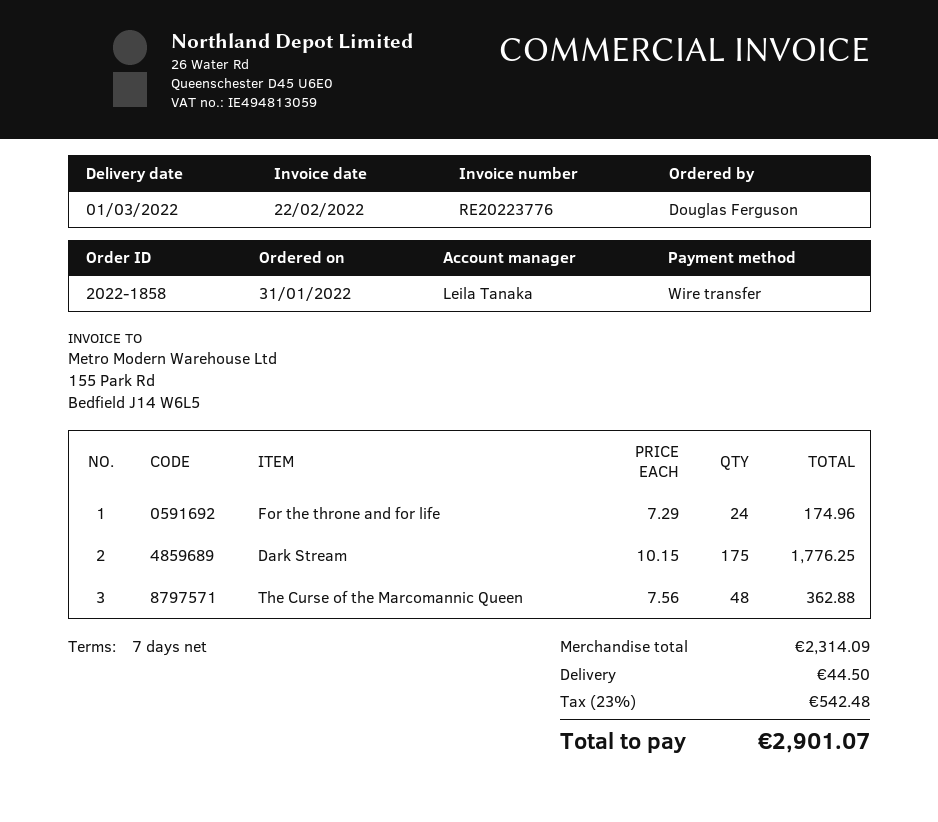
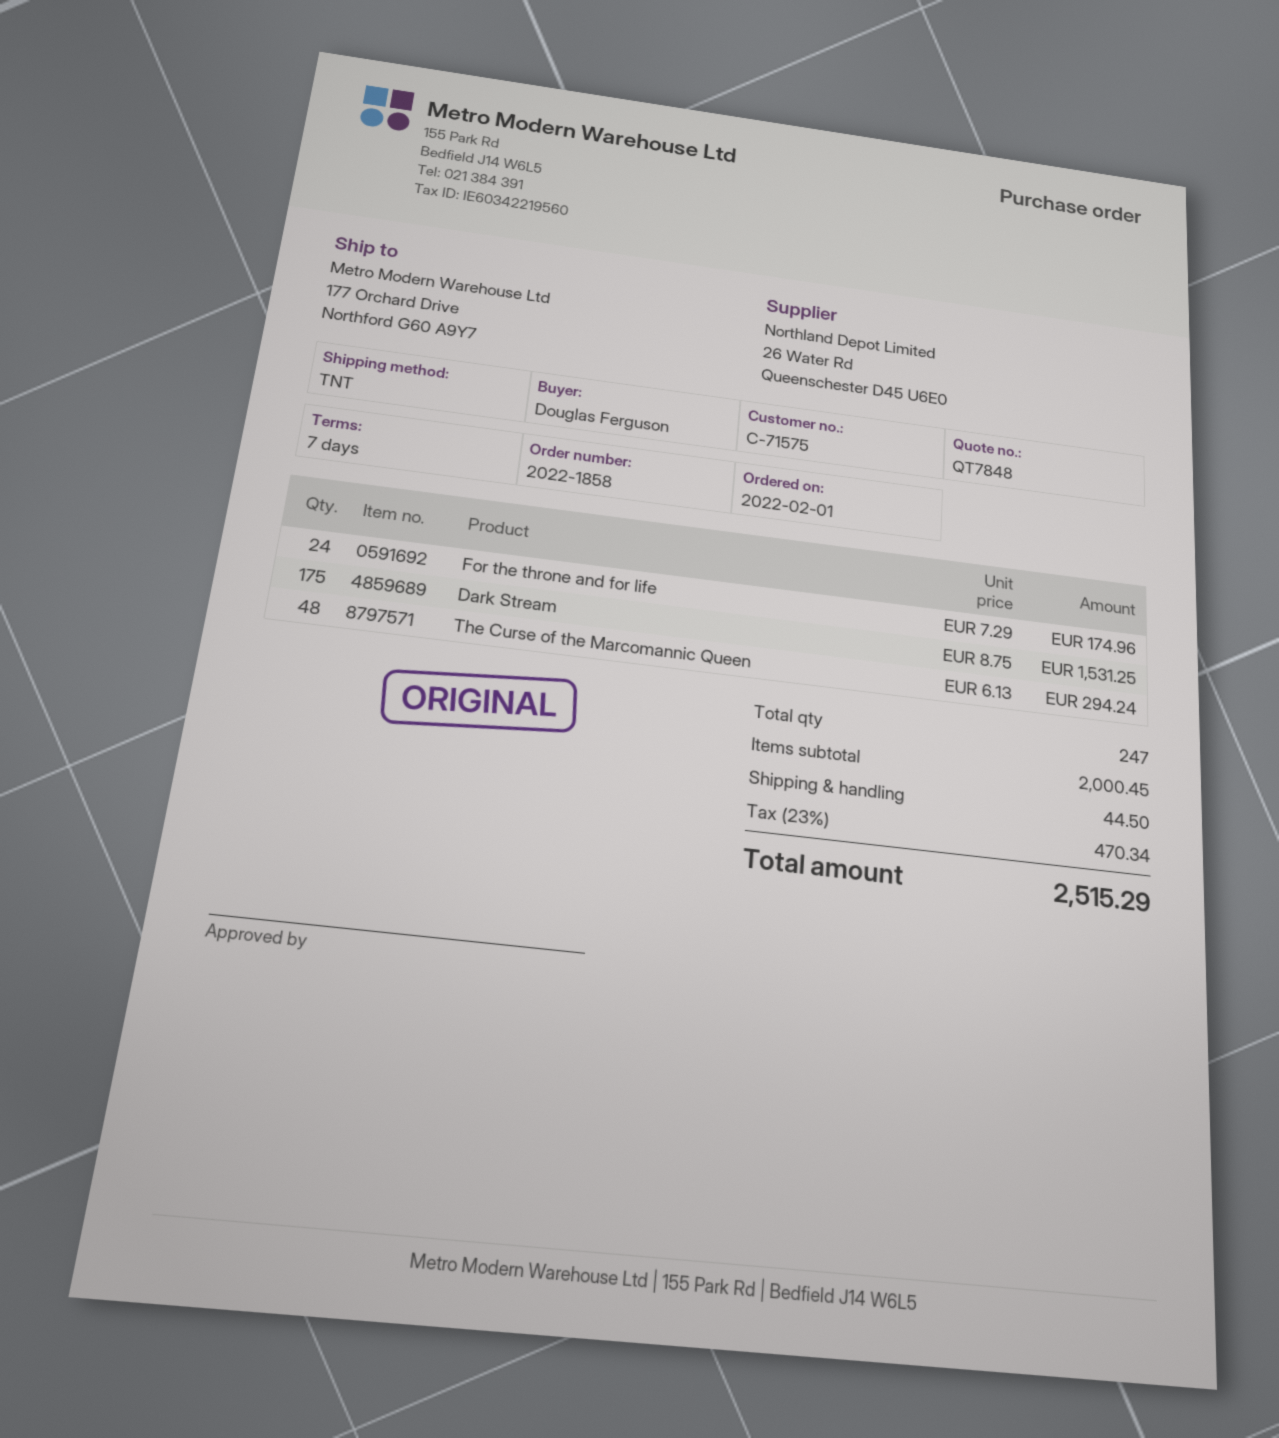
order date: 2022-01-31 -> 2022-02-01
Dark Stream: 175 x 10.15 = 1776.25 -> 175 x 8.75 = 1531.25
The Curse of the Marcomannic Queen: 48 x 7.56 = 362.88 -> 48 x 6.13 = 294.24
subtotal: 2314.09 -> 2000.45
tax: 23% = 542.48 -> 23% = 470.34
total: 2901.07 -> 2515.29

